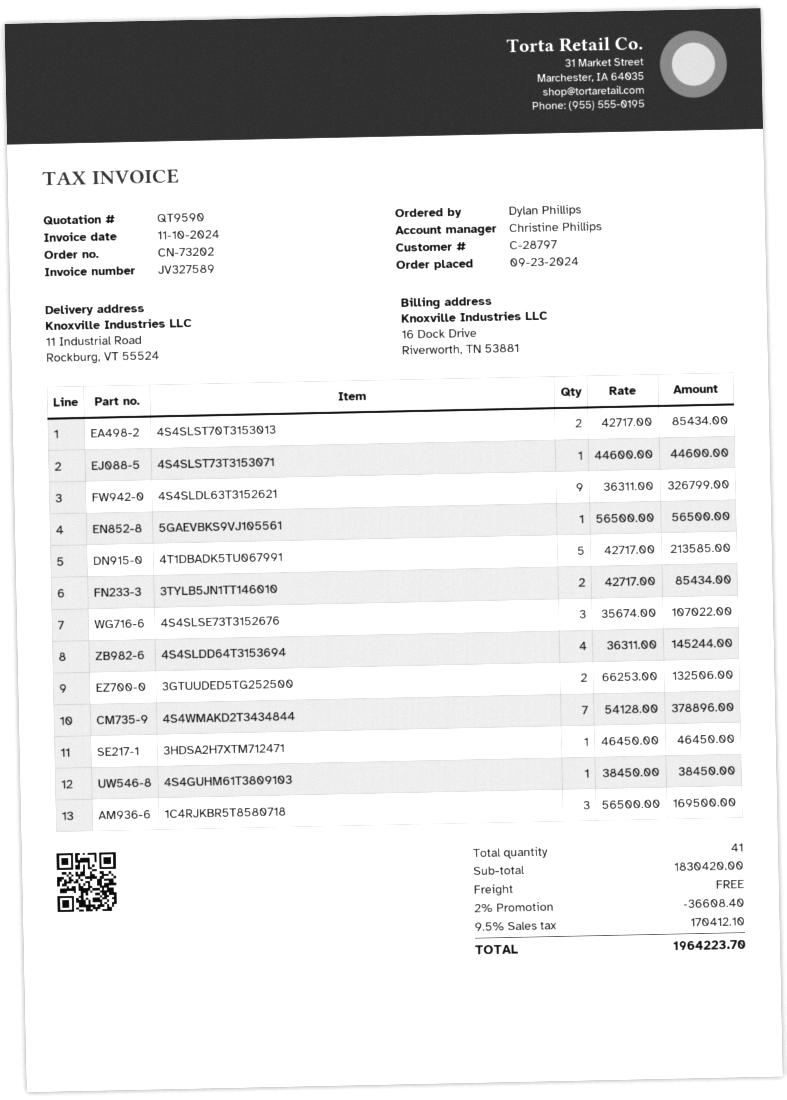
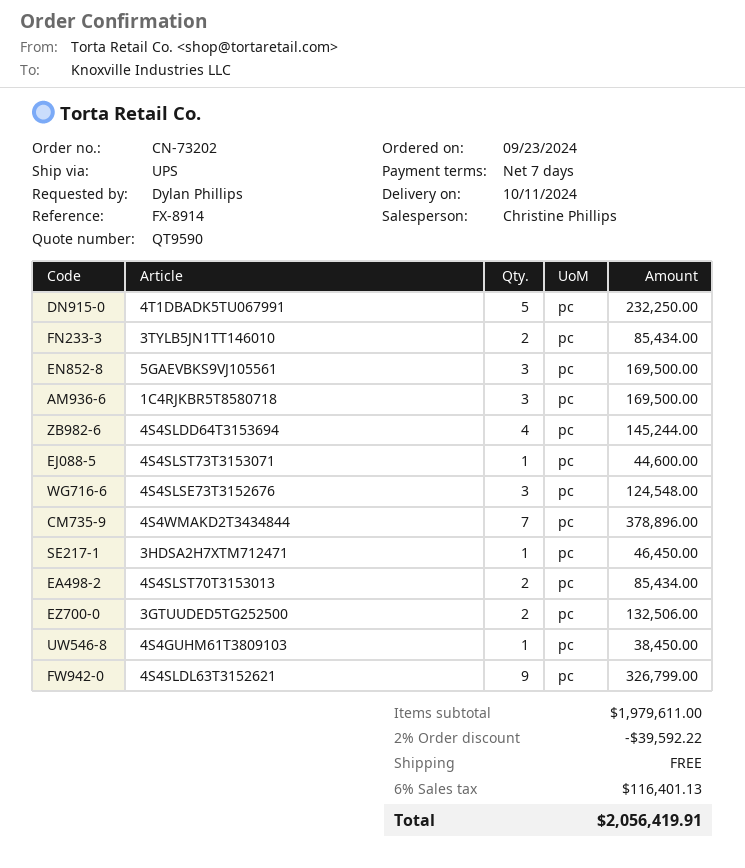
5GAEVBKS9VJ105561: 1 for 56500.00 -> 3 for 169500.00
4T1DBADK5TU067991: 5 for 213585.00 -> 5 for 232250.00
4S4SLSE73T3152676: 3 for 107022.00 -> 3 for 124548.00
subtotal: 1830420.00 -> 1979611.00
discount: 2% = 36608.40 -> 2% = 39592.22
tax: 9.5% = 170412.10 -> 6% = 116401.13
total: 1964223.70 -> 2056419.91

